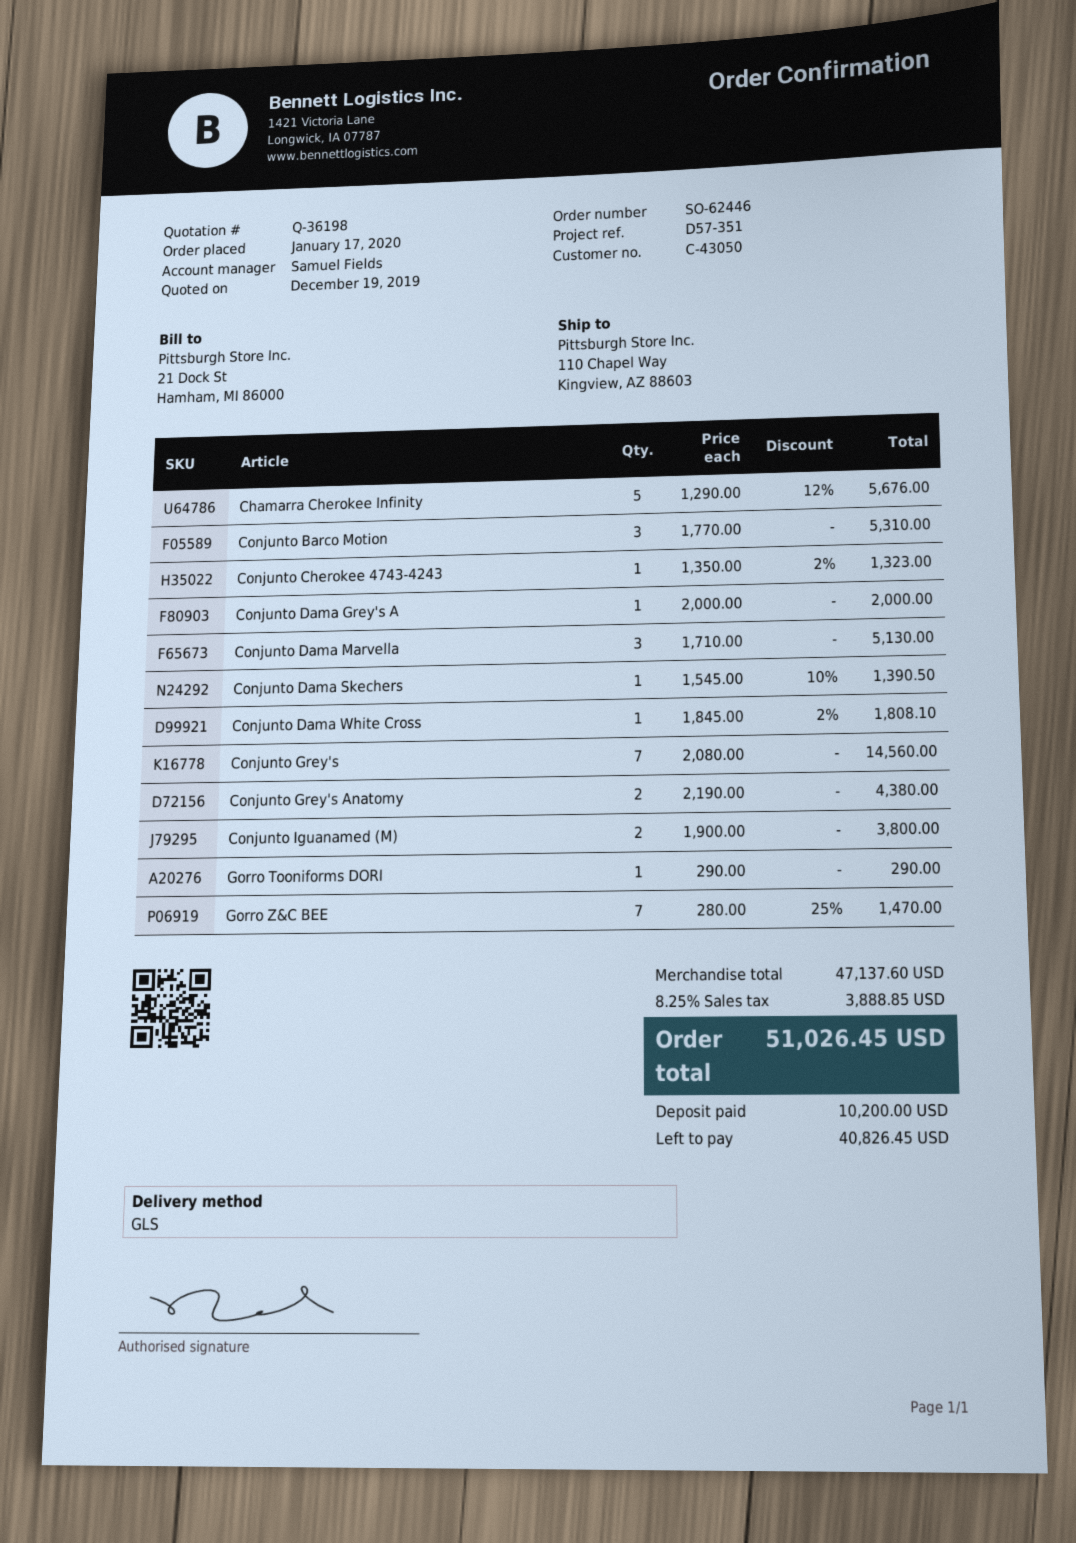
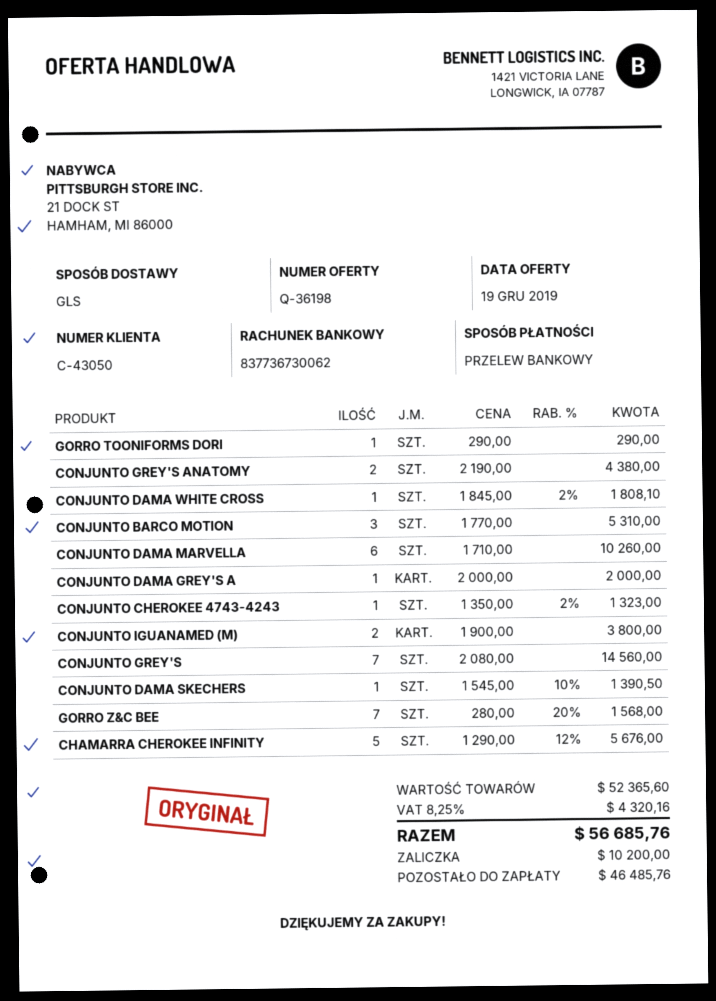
Conjunto Dama Marvella: 3 x 1710.00 = 5130.00 -> 6 x 1710.00 = 10260.00
Gorro Z&C BEE: 7 x 280.00 - 25% = 1470.00 -> 7 x 280.00 - 20% = 1568.00
subtotal: 47137.60 -> 52365.60
tax: 8.25% = 3888.85 -> 8.25% = 4320.16
total: 51026.45 -> 56685.76
balance: 40826.45 -> 46485.76

